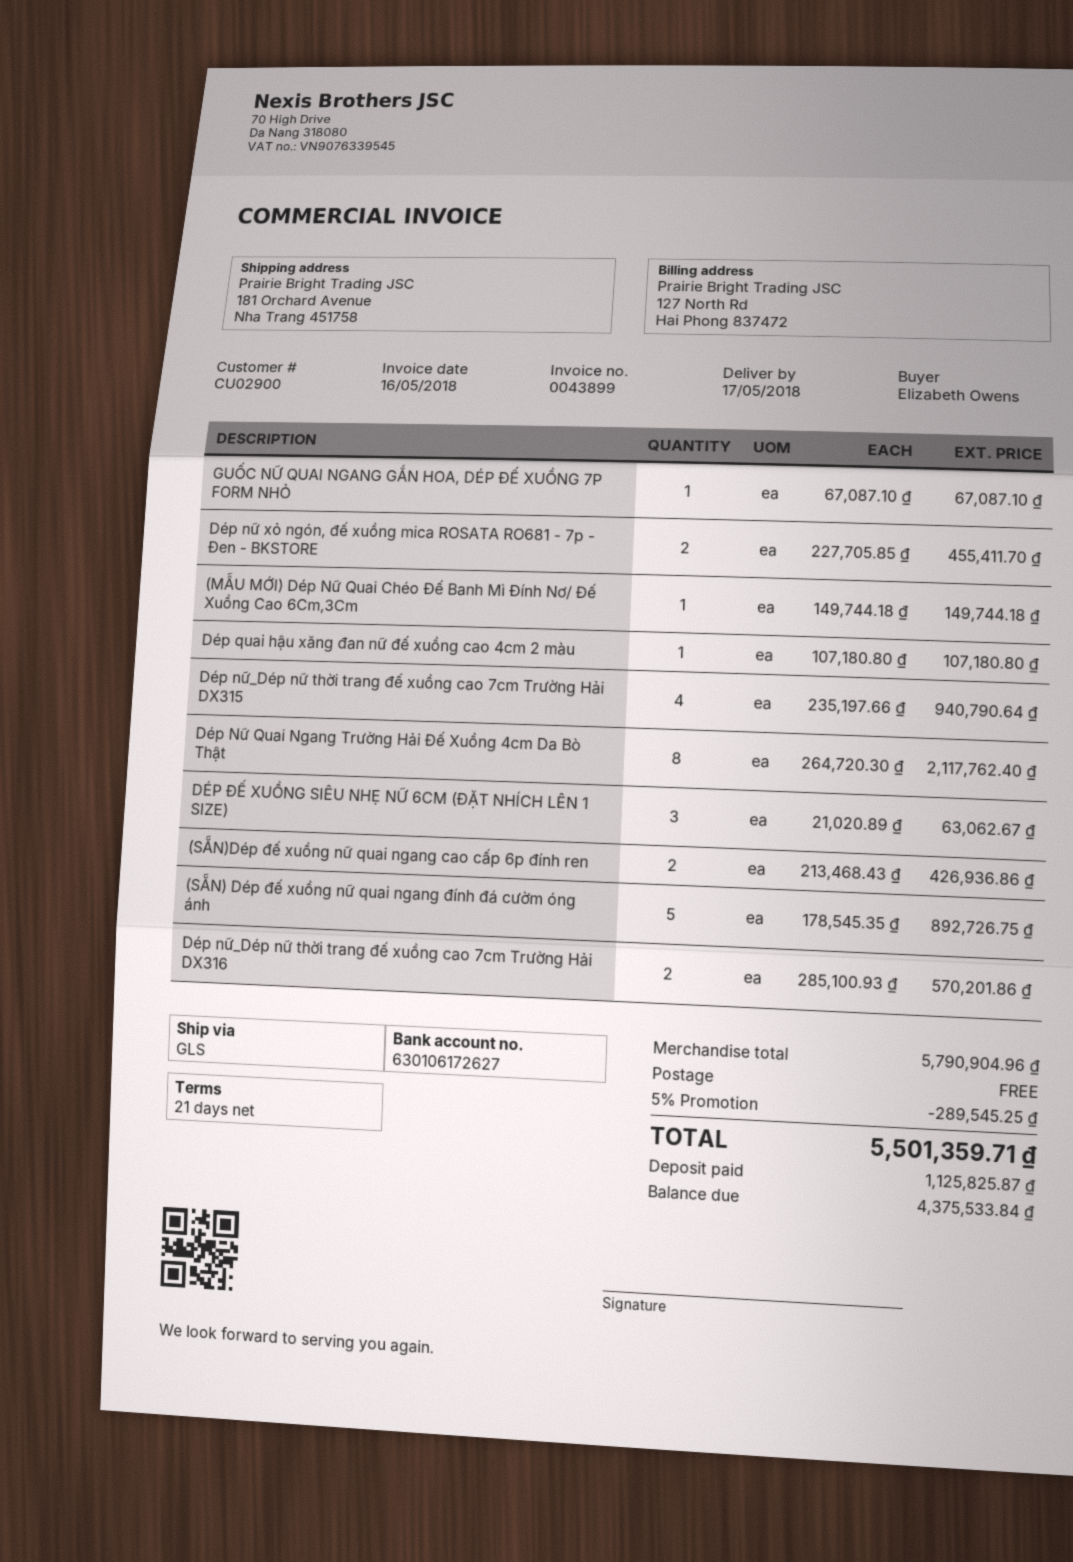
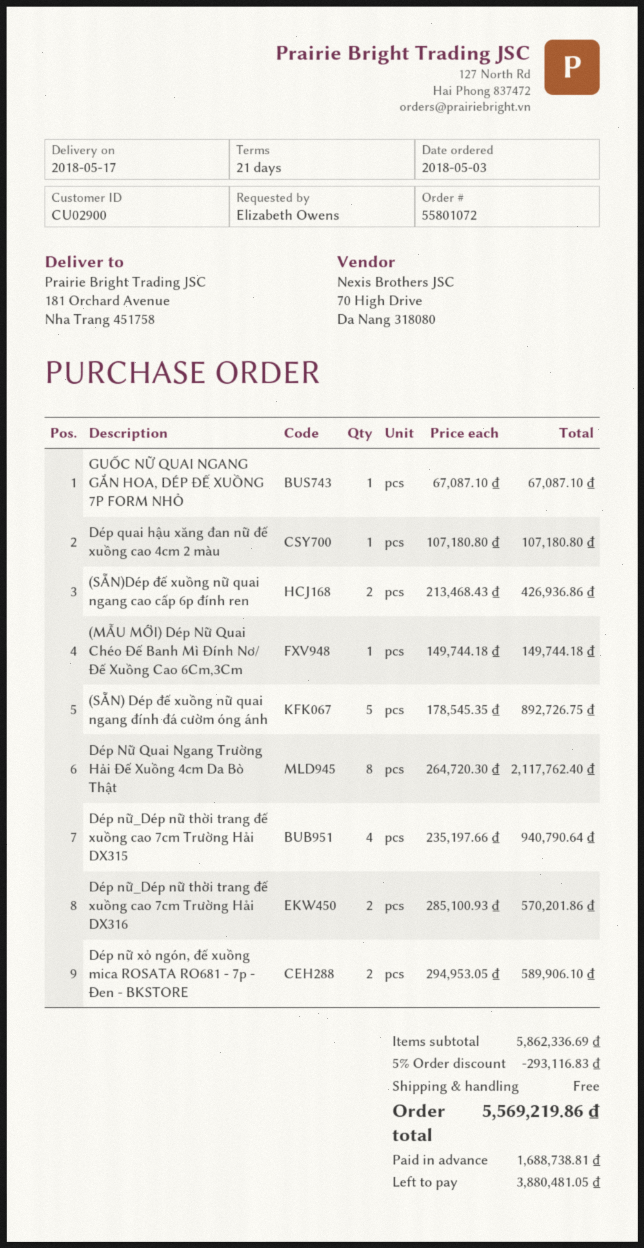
Dép nữ xỏ ngón, đế xuồng mica ROSATA RO681 - 7p - Đen - BKSTORE: 2 x 227705.85 = 455411.70 -> 2 x 294953.05 = 589906.10
DÉP ĐẾ XUỒNG SIÊU NHẸ NỮ 6CM (ĐẶT NHÍCH LÊN 1 SIZE): 3 x 21020.89 = 63062.67 -> none
subtotal: 5790904.96 -> 5862336.69
discount: 5% = 289545.25 -> 5% = 293116.83
total: 5501359.71 -> 5569219.86
deposit: 1125825.87 -> 1688738.81
balance: 4375533.84 -> 3880481.05

